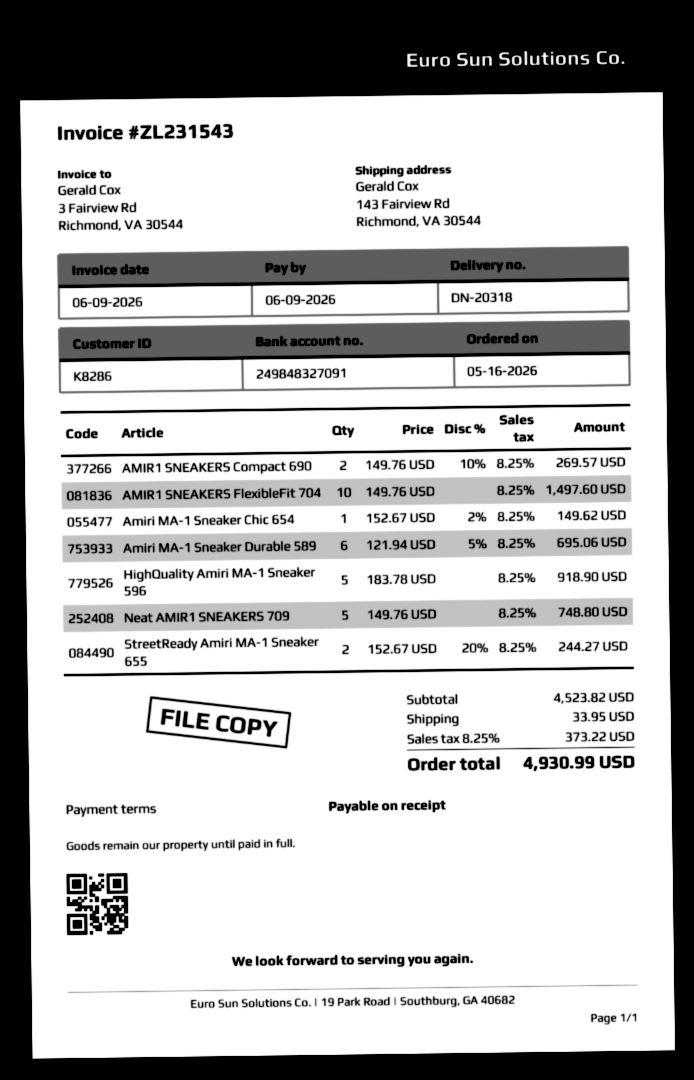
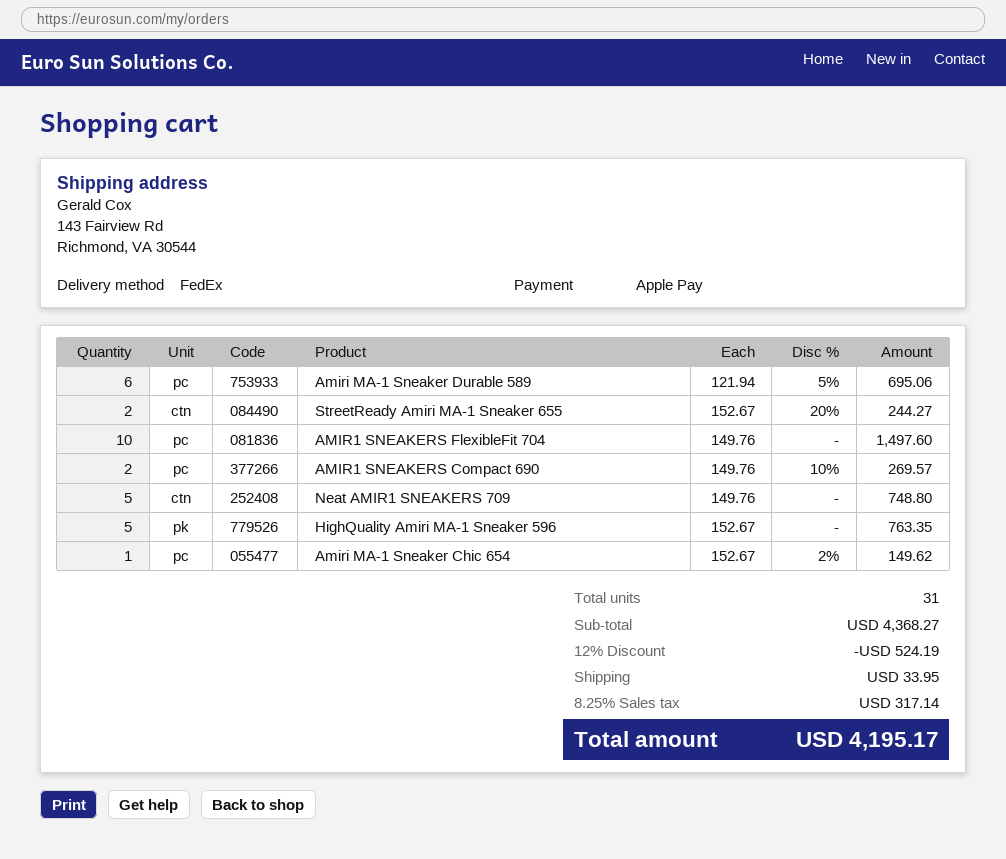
HighQuality Amiri MA-1 Sneaker 596: 5 x 183.78 = 918.90 -> 5 x 152.67 = 763.35
subtotal: 4523.82 -> 4368.27
discount: none -> 12% = 524.19
tax: 8.25% = 373.22 -> 8.25% = 317.14
total: 4930.99 -> 4195.17

